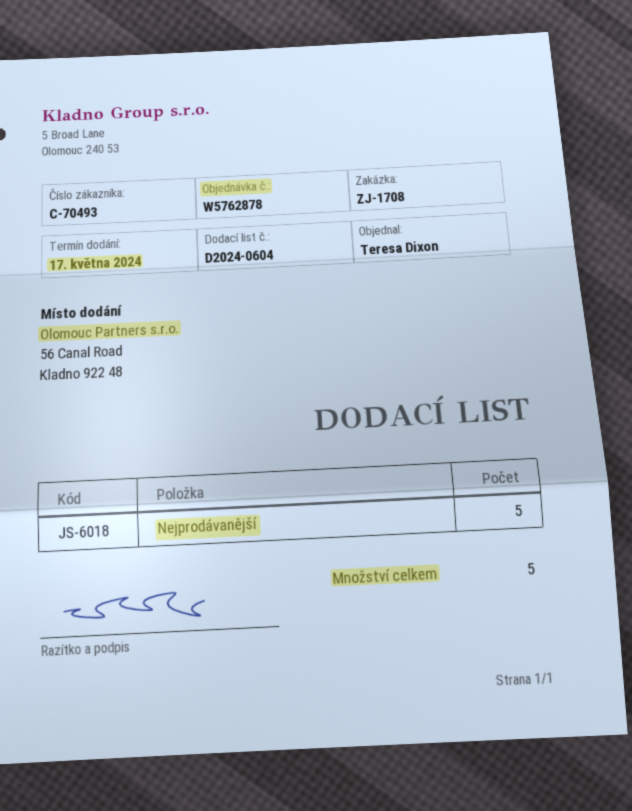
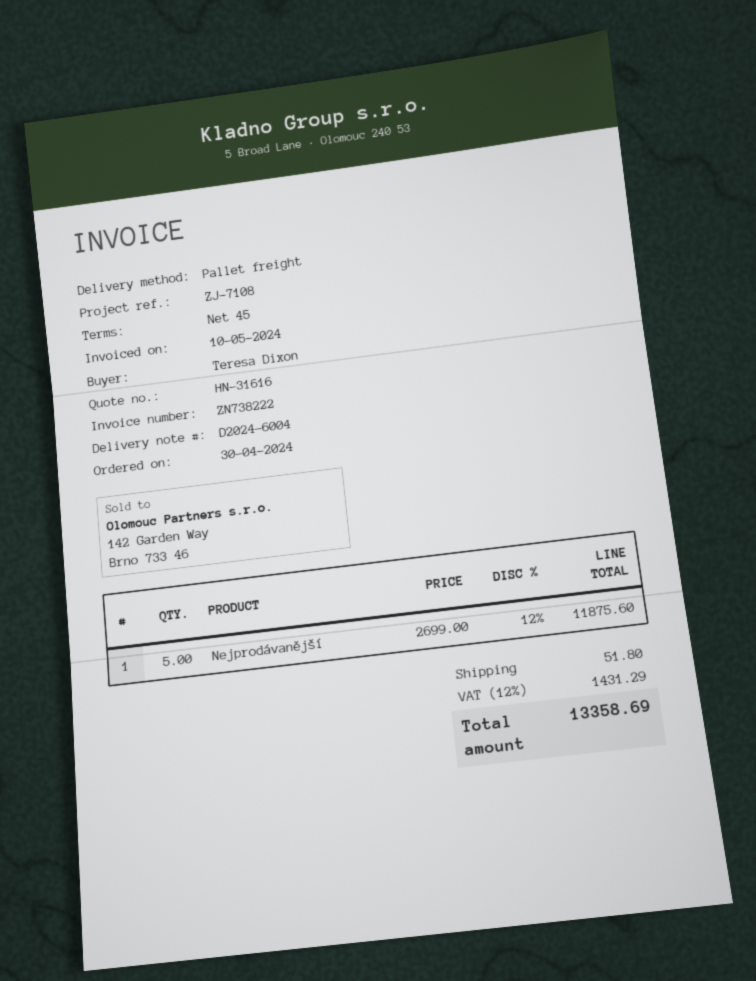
delivery note number: D2024-0604 -> D2024-6004
reference: ZJ-1708 -> ZJ-7108

